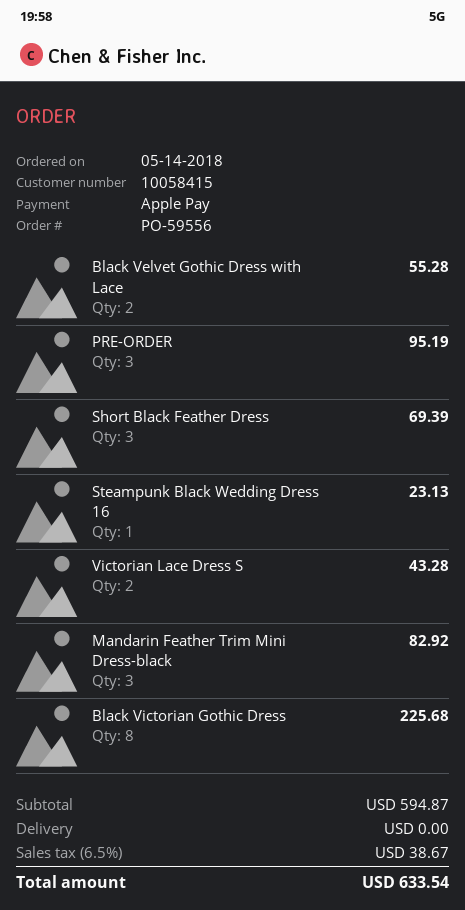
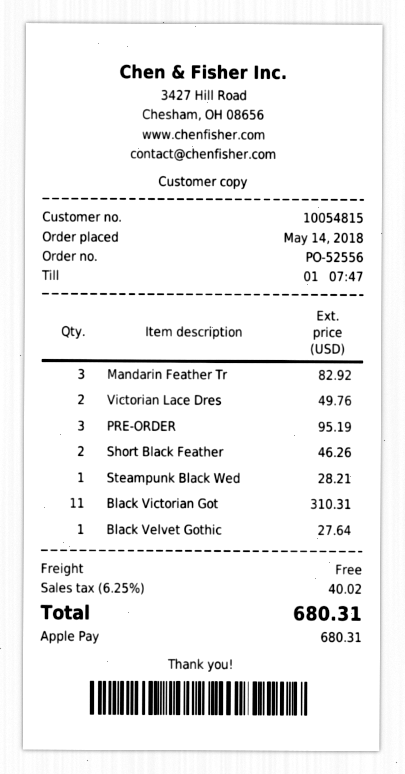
order number: PO-59556 -> PO-52556
customer number: 10058415 -> 10054815
Black Velvet Gothic Dress with Lace: 2 for 55.28 -> 1 for 27.64
Short Black Feather Dress: 3 for 69.39 -> 2 for 46.26
Steampunk Black Wedding Dress 16: 1 for 23.13 -> 1 for 28.21
Victorian Lace Dress S: 2 for 43.28 -> 2 for 49.76
Black Victorian Gothic Dress: 8 for 225.68 -> 11 for 310.31
tax: 6.5% = 38.67 -> 6.25% = 40.02
total: 633.54 -> 680.31

